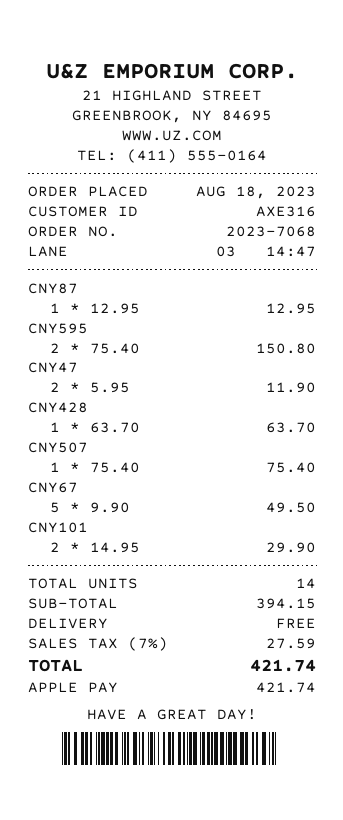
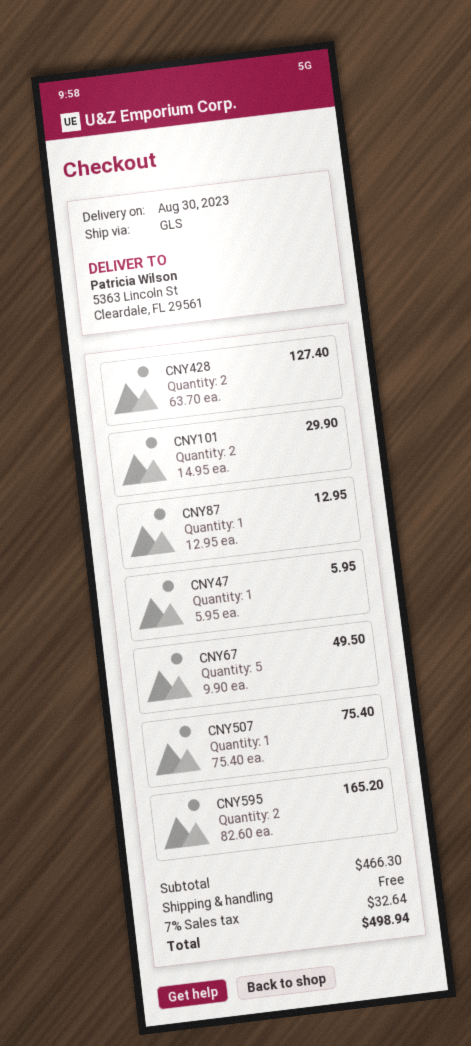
CNY595: 2 x 75.40 = 150.80 -> 2 x 82.60 = 165.20
CNY47: 2 x 5.95 = 11.90 -> 1 x 5.95 = 5.95
CNY428: 1 x 63.70 = 63.70 -> 2 x 63.70 = 127.40
subtotal: 394.15 -> 466.30
tax: 7% = 27.59 -> 7% = 32.64
total: 421.74 -> 498.94

